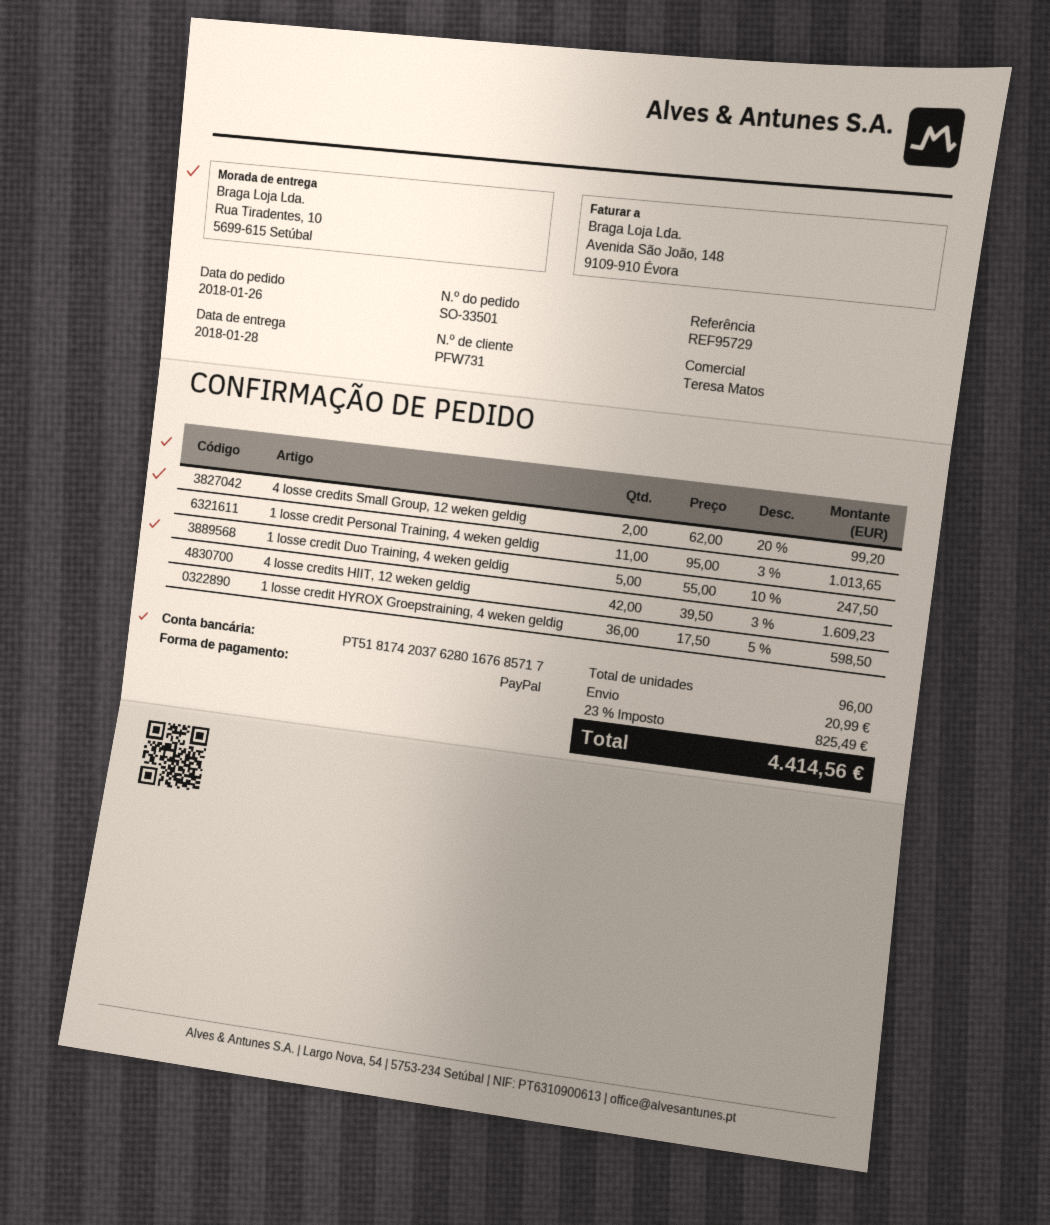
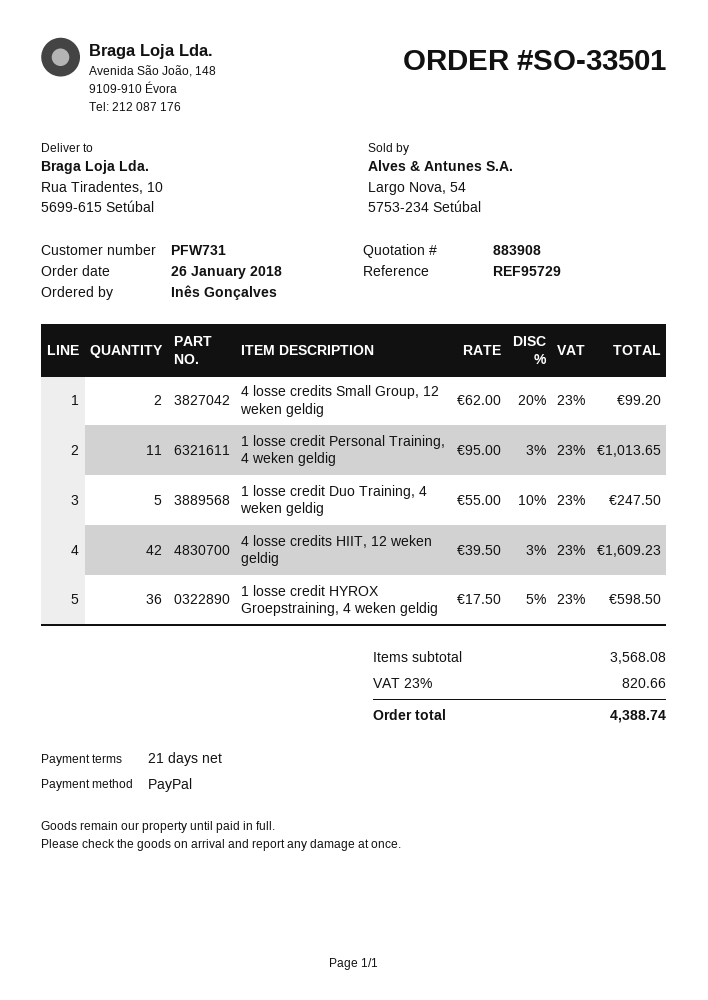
shipping: 20.99 -> none
tax: 23% = 825.49 -> 23% = 820.66
total: 4414.56 -> 4388.74

